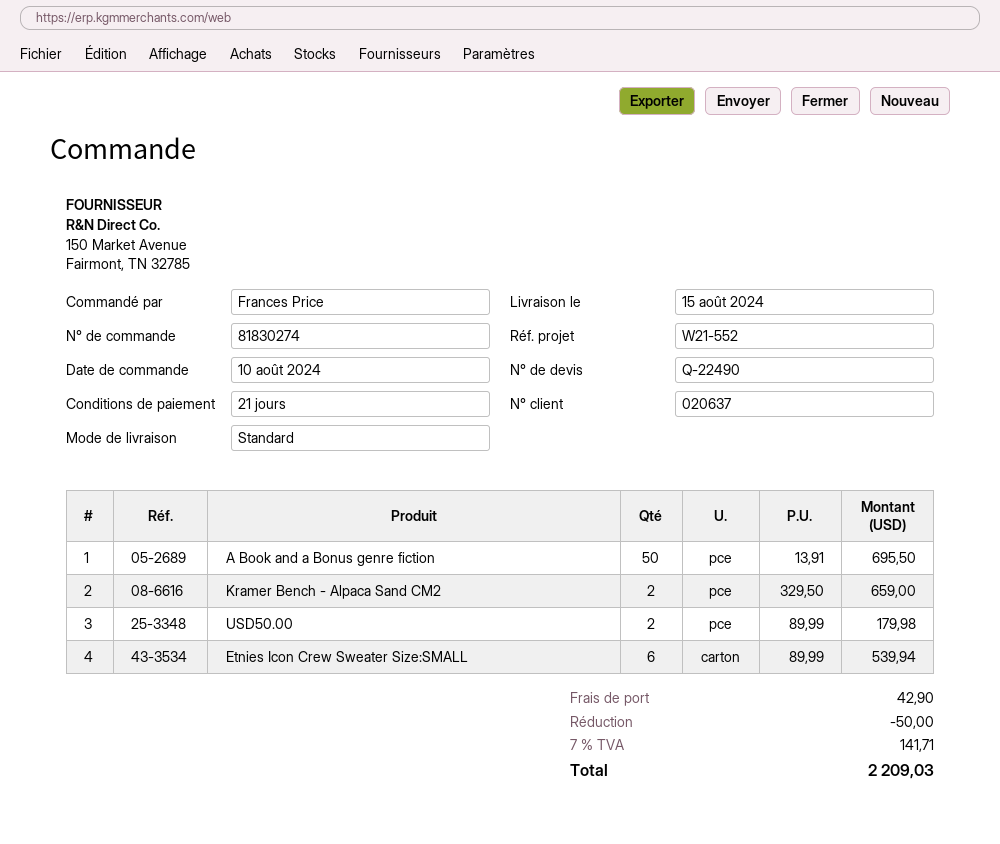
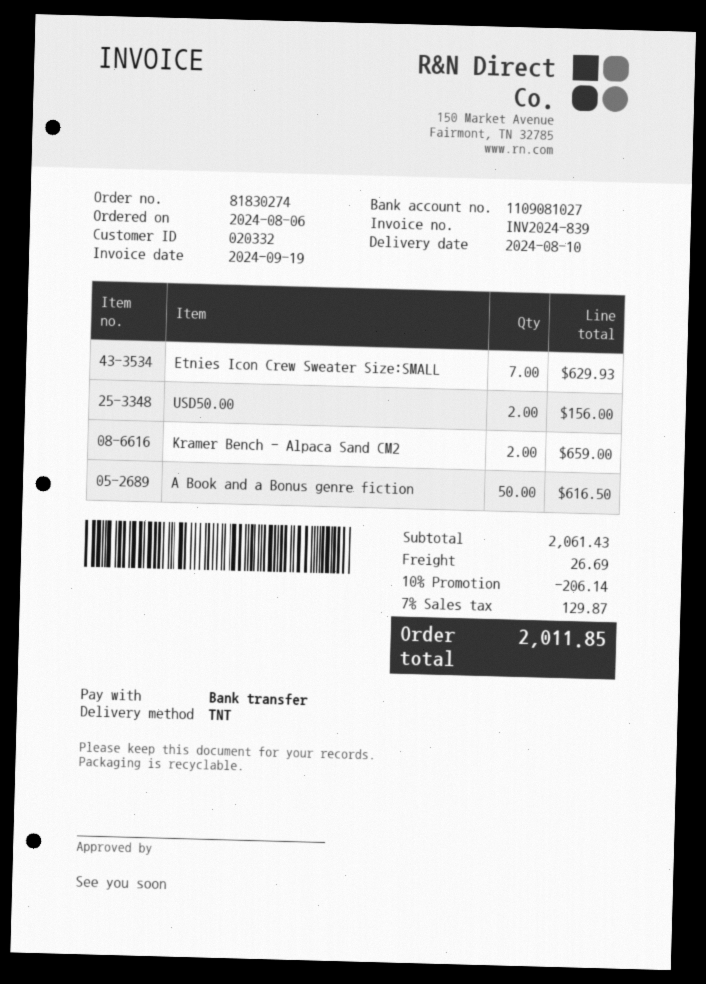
order date: 2024-08-10 -> 2024-08-06
delivery date: 2024-08-15 -> 2024-08-10
customer number: 020637 -> 020332
shipping method: standard -> TNT
A Book and a Bonus genre fiction: 50 for 695.50 -> 50 for 616.50
USD50.00: 2 for 179.98 -> 2 for 156.00
Etnies Icon Crew Sweater Size:SMALL: 6 for 539.94 -> 7 for 629.93
discount: 50.00 -> 206.14
shipping: 42.90 -> 26.69
tax: 7% = 141.71 -> 7% = 129.87
total: 2209.03 -> 2011.85

